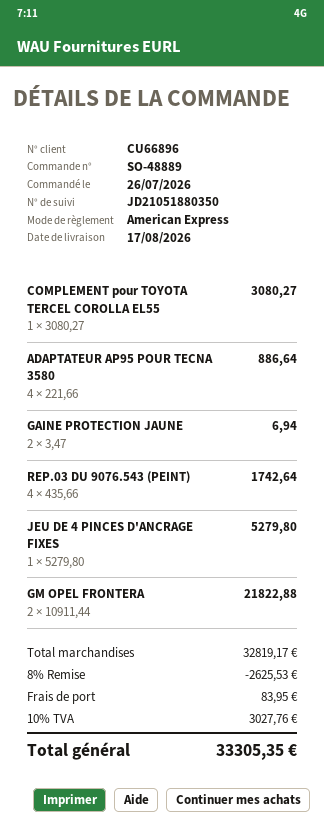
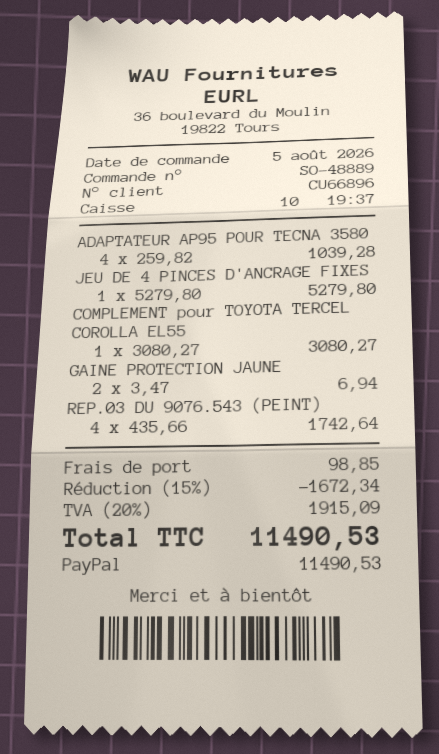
order date: 2026-07-26 -> 2026-08-05
payment method: American Express -> PayPal
ADAPTATEUR AP95 POUR TECNA 3580: 4 x 221.66 = 886.64 -> 4 x 259.82 = 1039.28
GM OPEL FRONTERA: 2 x 10911.44 = 21822.88 -> none
discount: 8% = 2625.53 -> 15% = 1672.34
shipping: 83.95 -> 98.85
tax: 10% = 3027.76 -> 20% = 1915.09
total: 33305.35 -> 11490.53

